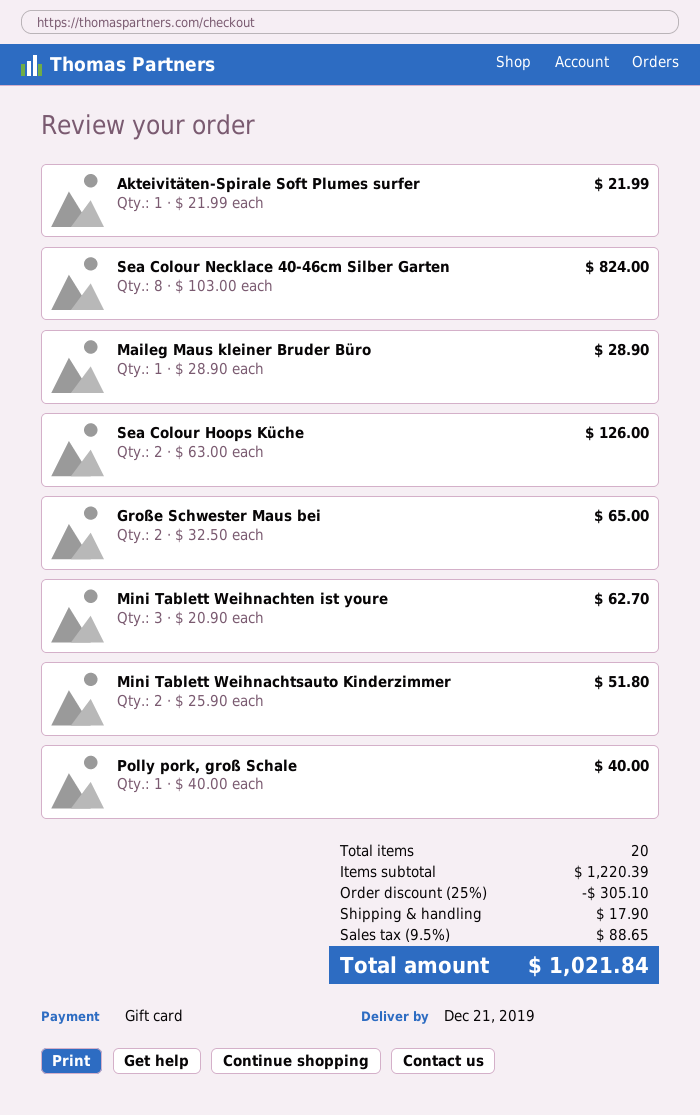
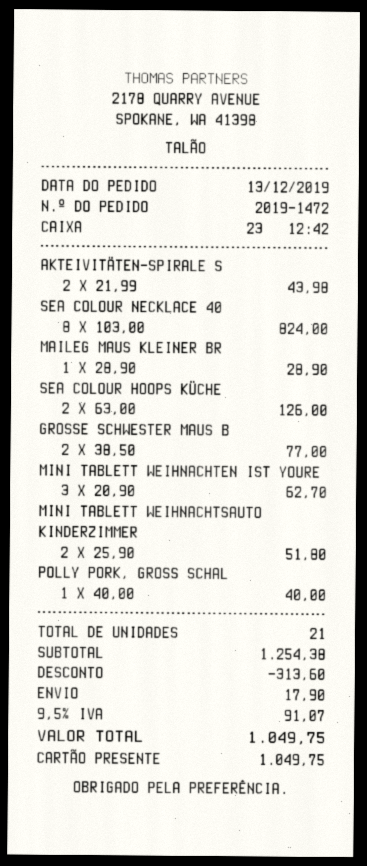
Akteivitäten-Spirale Soft Plumes surfer: 1 x 21.99 = 21.99 -> 2 x 21.99 = 43.98
Große Schwester Maus bei: 2 x 32.50 = 65.00 -> 2 x 38.50 = 77.00
total quantity: 20 -> 21
subtotal: 1220.39 -> 1254.38
discount: 305.10 -> 313.60
tax: 9.5% = 88.65 -> 9.5% = 91.07
total: 1021.84 -> 1049.75

